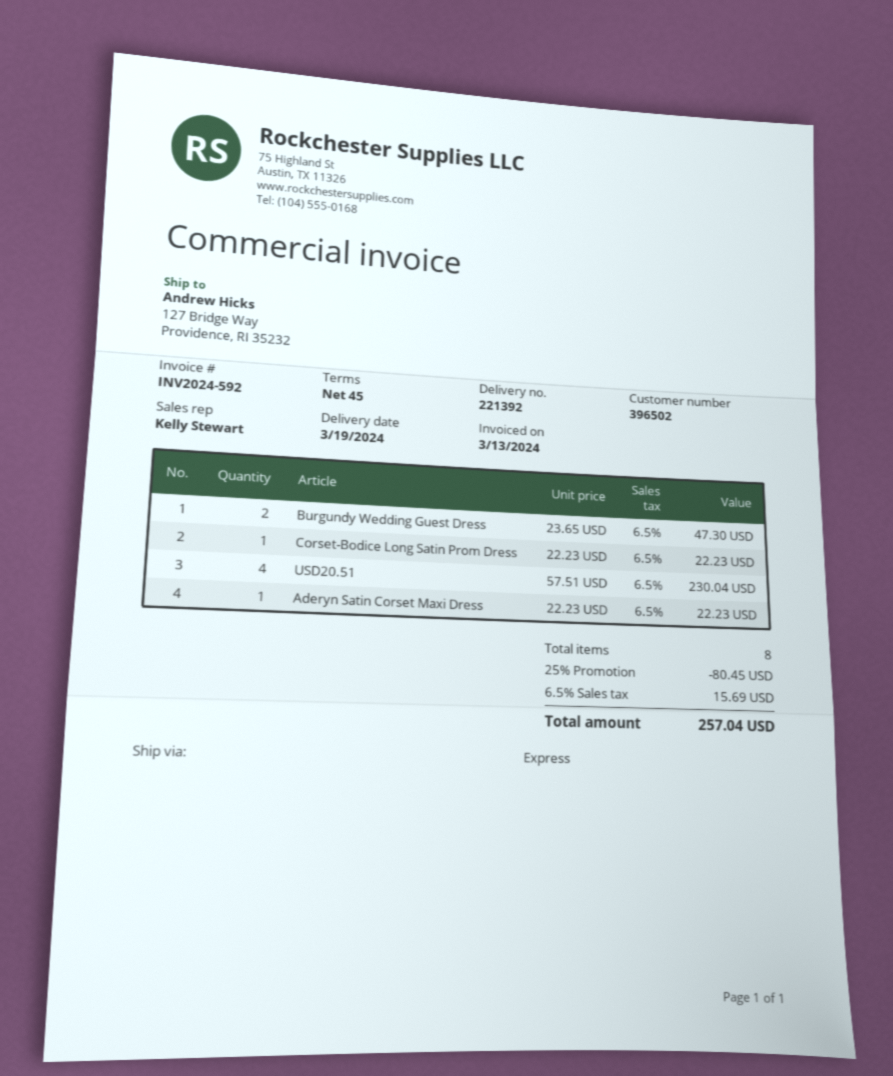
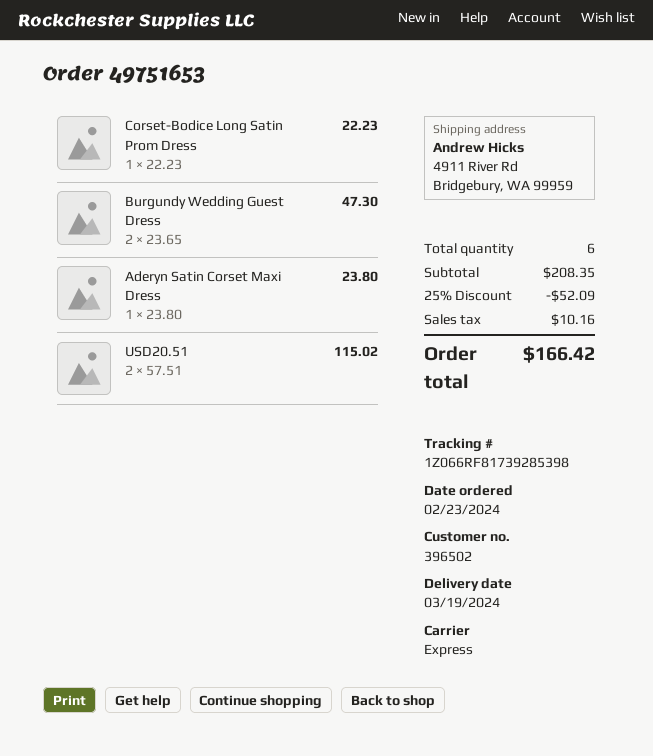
ship to: 127 Bridge Way, Providence, RI 35232 -> 4911 River Rd, Bridgebury, WA 99959
USD20.51: 4 x 57.51 = 230.04 -> 2 x 57.51 = 115.02
Aderyn Satin Corset Maxi Dress: 1 x 22.23 = 22.23 -> 1 x 23.80 = 23.80
total quantity: 8 -> 6
discount: 25% = 80.45 -> 25% = 52.09
tax: 15.69 -> 10.16
total: 257.04 -> 166.42

